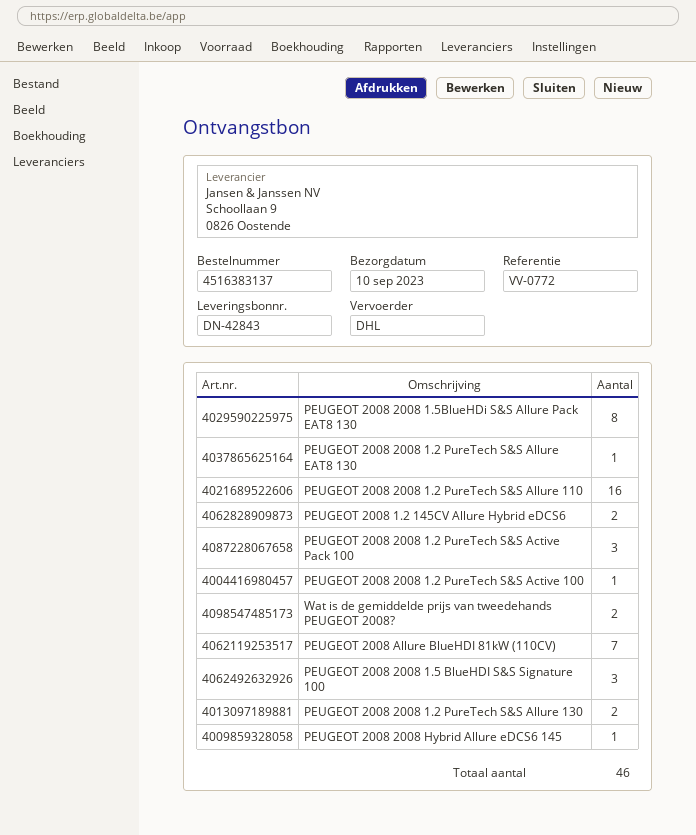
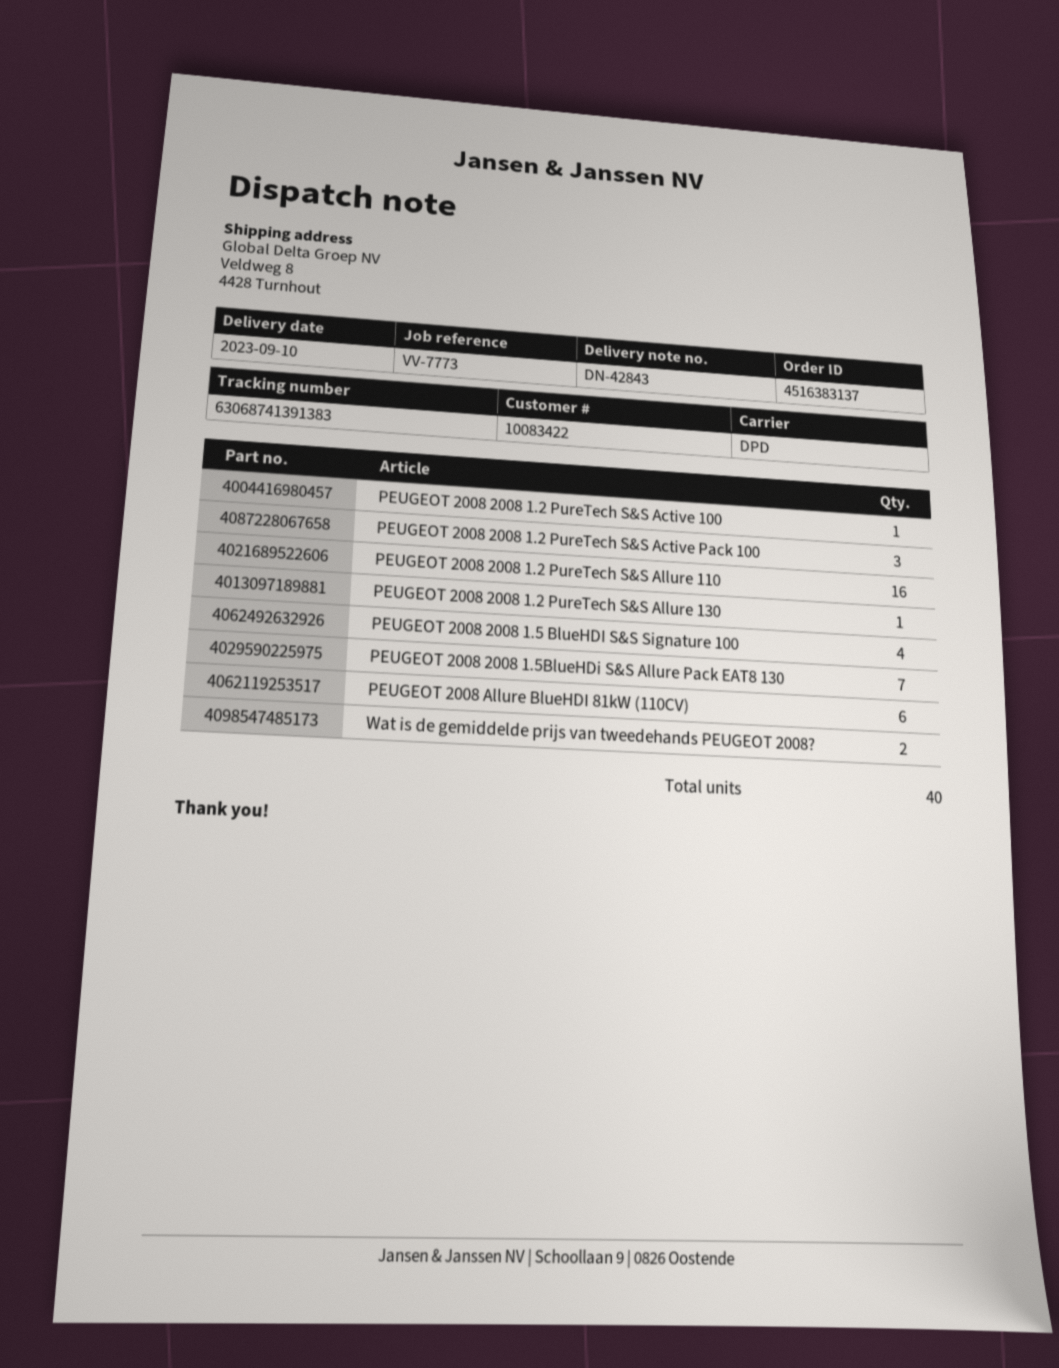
reference: VV-0772 -> VV-7773
shipping method: DHL -> DPD
PEUGEOT 2008 2008 1.5BlueHDi S&S Allure Pack EAT8 130: 8 -> 7
PEUGEOT 2008 2008 1.2 PureTech S&S Allure EAT8 130: 1 -> none
PEUGEOT 2008 1.2 145CV Allure Hybrid eDCS6: 2 -> none
PEUGEOT 2008 Allure BlueHDI 81kW (110CV): 7 -> 6
PEUGEOT 2008 2008 1.5 BlueHDI S&S Signature 100: 3 -> 4
PEUGEOT 2008 2008 1.2 PureTech S&S Allure 130: 2 -> 1
PEUGEOT 2008 2008 Hybrid Allure eDCS6 145: 1 -> none
total quantity: 46 -> 40

